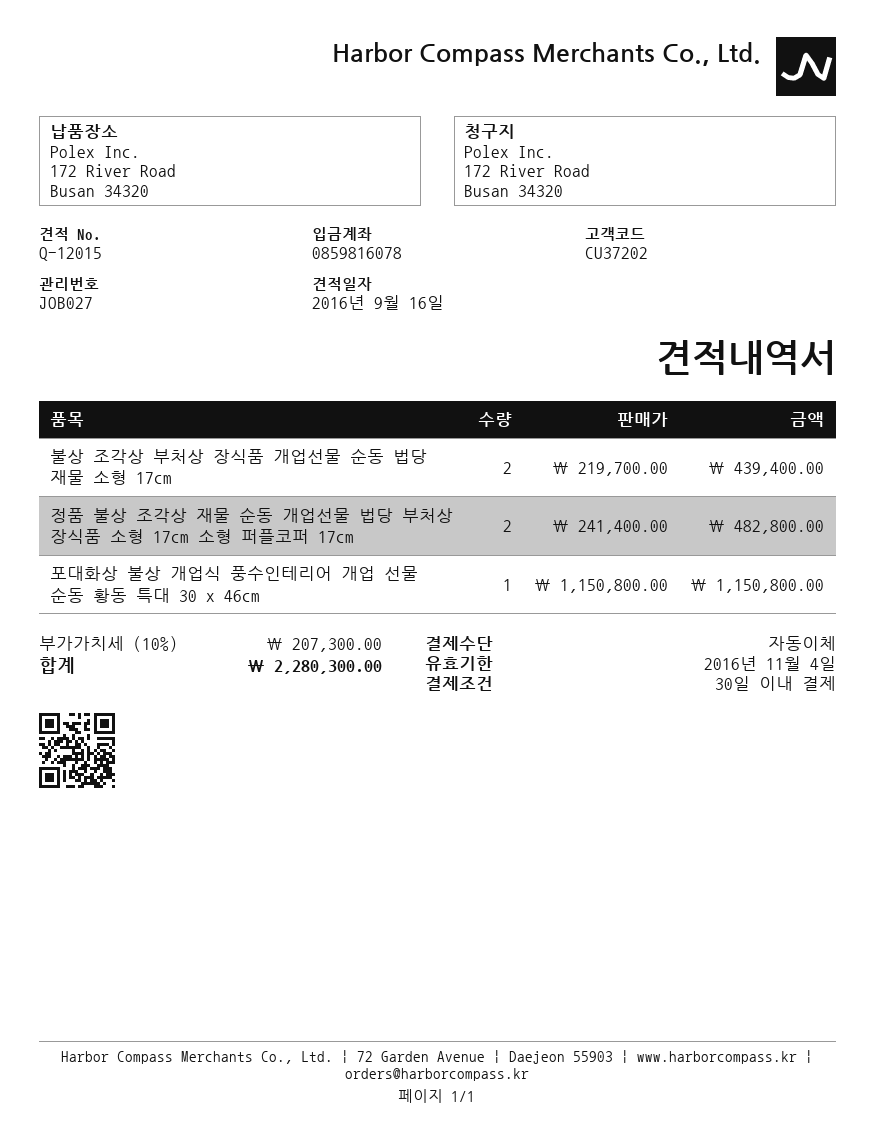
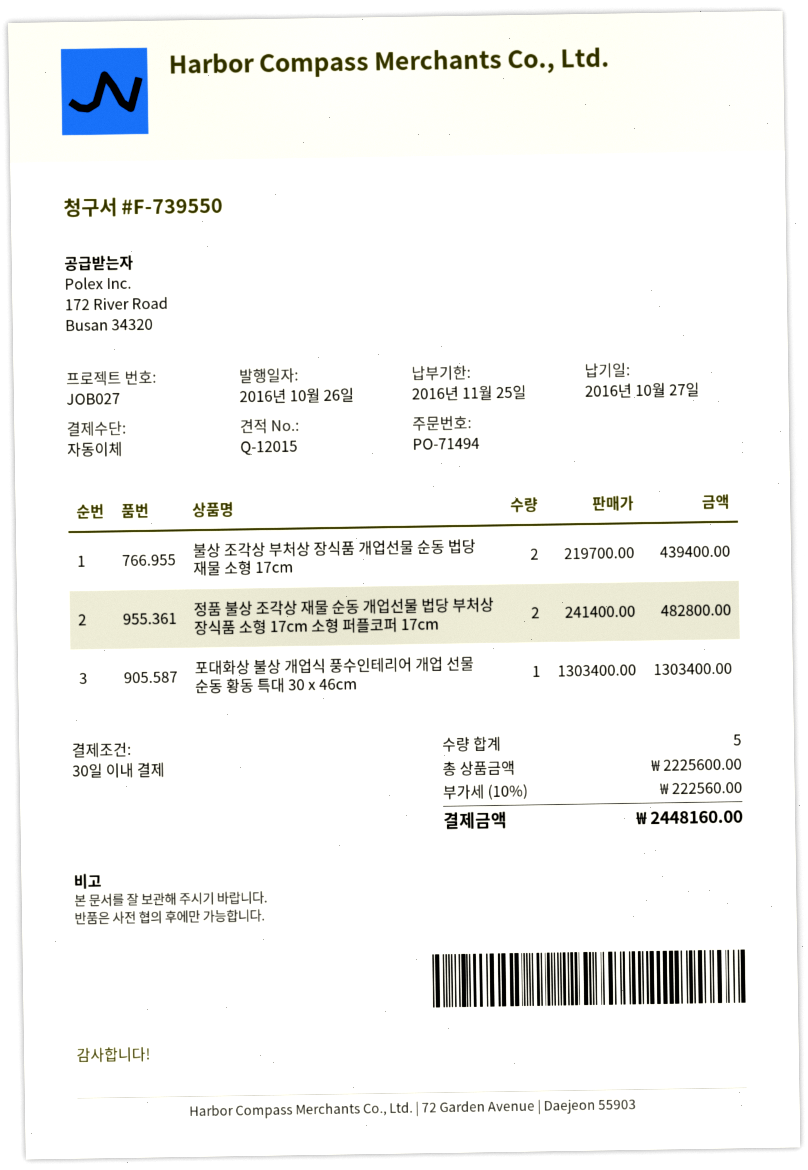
포대화상 불상 개업식 풍수인테리어 개업 선물 순동 황동 특대 30 x 46cm: 1 x 1150800.00 = 1150800.00 -> 1 x 1303400.00 = 1303400.00
tax: 10% = 207300.00 -> 10% = 222560.00
total: 2280300.00 -> 2448160.00

